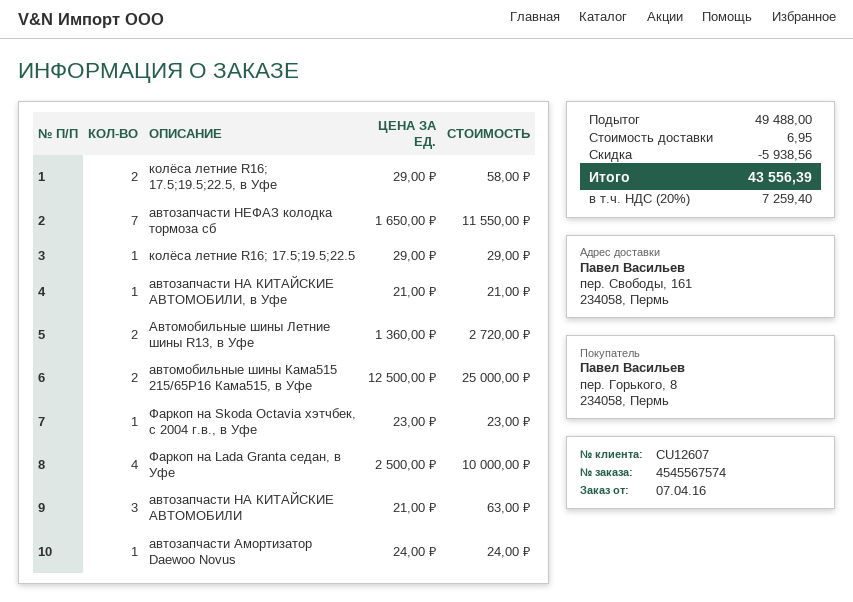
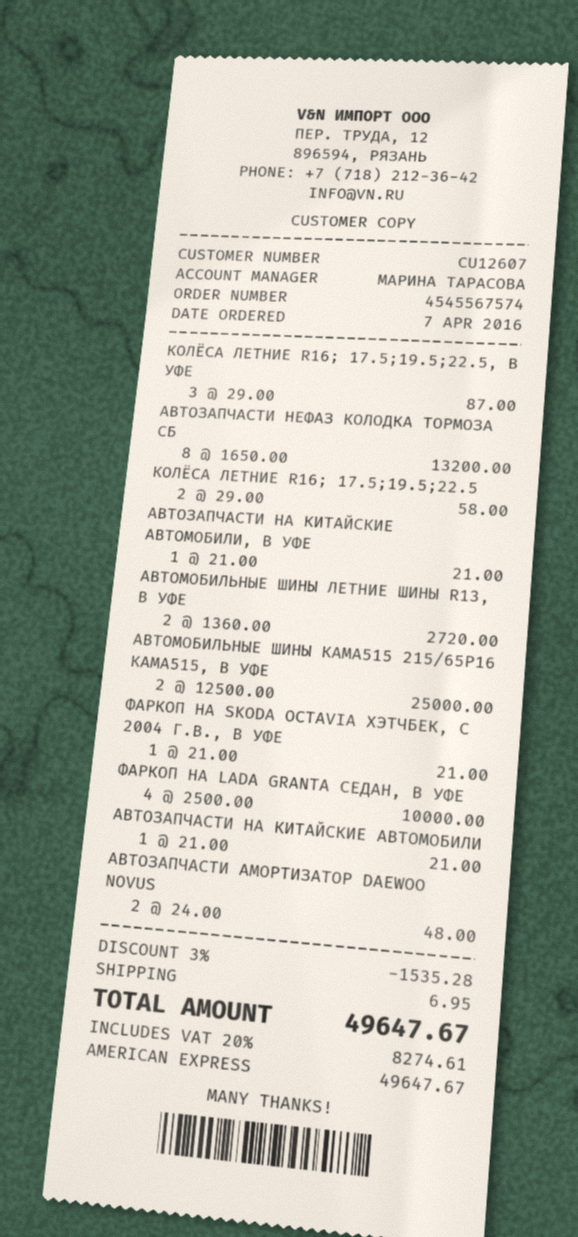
колёса летние R16; 17.5;19.5;22.5, в Уфе: 2 x 29.00 = 58.00 -> 3 x 29.00 = 87.00
автозапчасти НЕФАЗ колодка тормоза сб: 7 x 1650.00 = 11550.00 -> 8 x 1650.00 = 13200.00
колёса летние R16; 17.5;19.5;22.5: 1 x 29.00 = 29.00 -> 2 x 29.00 = 58.00
Фаркоп на Skoda Octavia хэтчбек, с 2004 г.в., в Уфе: 1 x 23.00 = 23.00 -> 1 x 21.00 = 21.00
автозапчасти НА КИТАЙСКИЕ АВТОМОБИЛИ: 3 x 21.00 = 63.00 -> 1 x 21.00 = 21.00
автозапчасти Амортизатор Daewoo Novus: 1 x 24.00 = 24.00 -> 2 x 24.00 = 48.00
discount: 5938.56 -> 1535.28
tax: 20% = 7259.40 -> 20% = 8274.61
total: 43556.39 -> 49647.67

